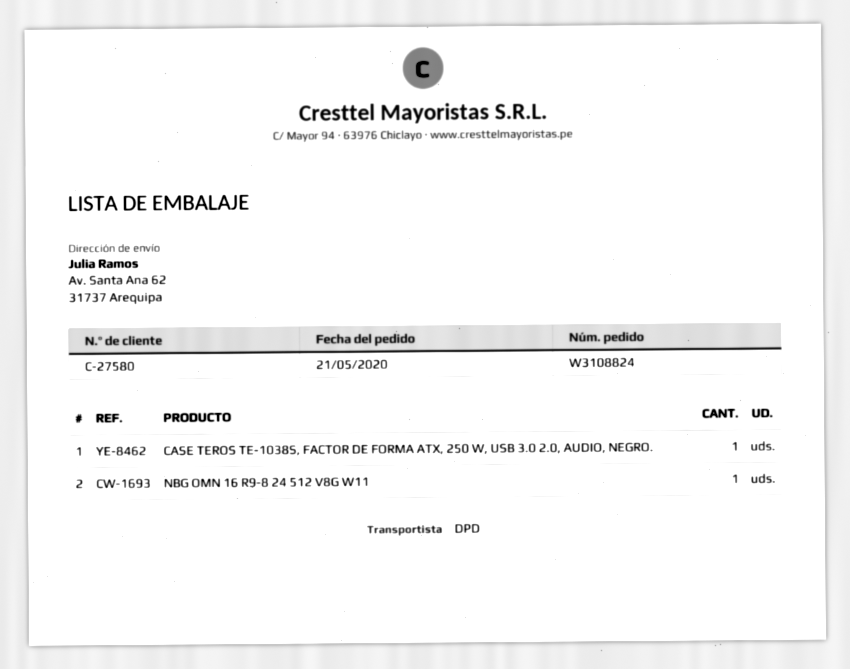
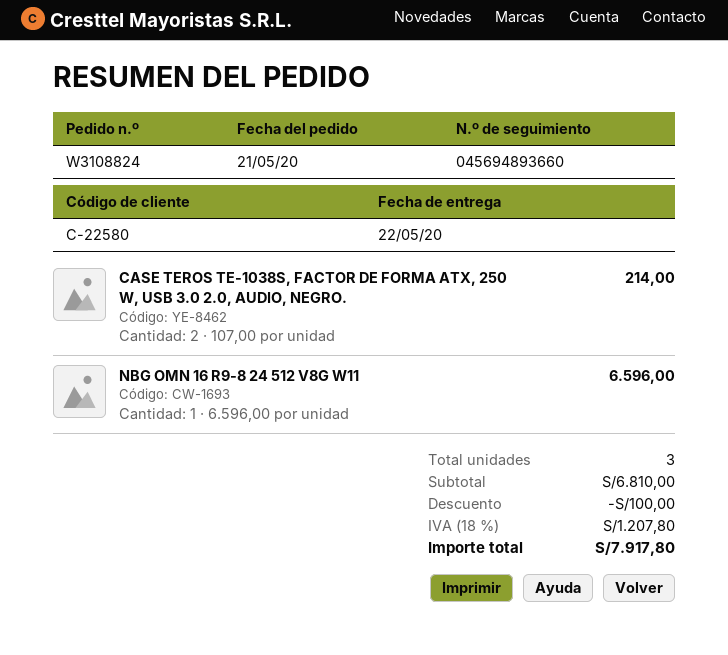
customer number: C-27580 -> C-22580
CASE TEROS TE-1038S, FACTOR DE FORMA ATX, 250 W, USB 3.0 2.0, AUDIO, NEGRO.: 1 -> 2

